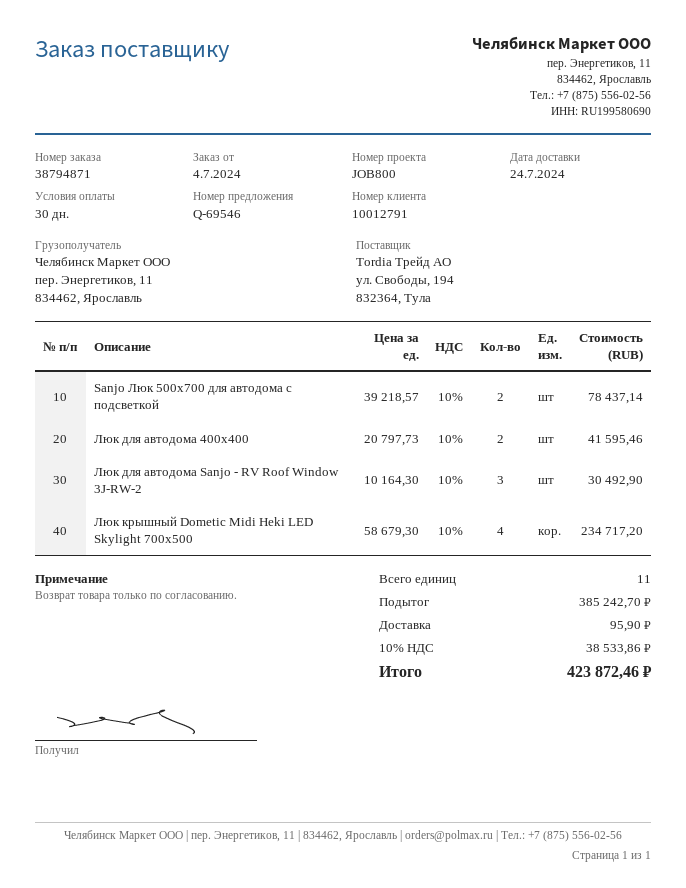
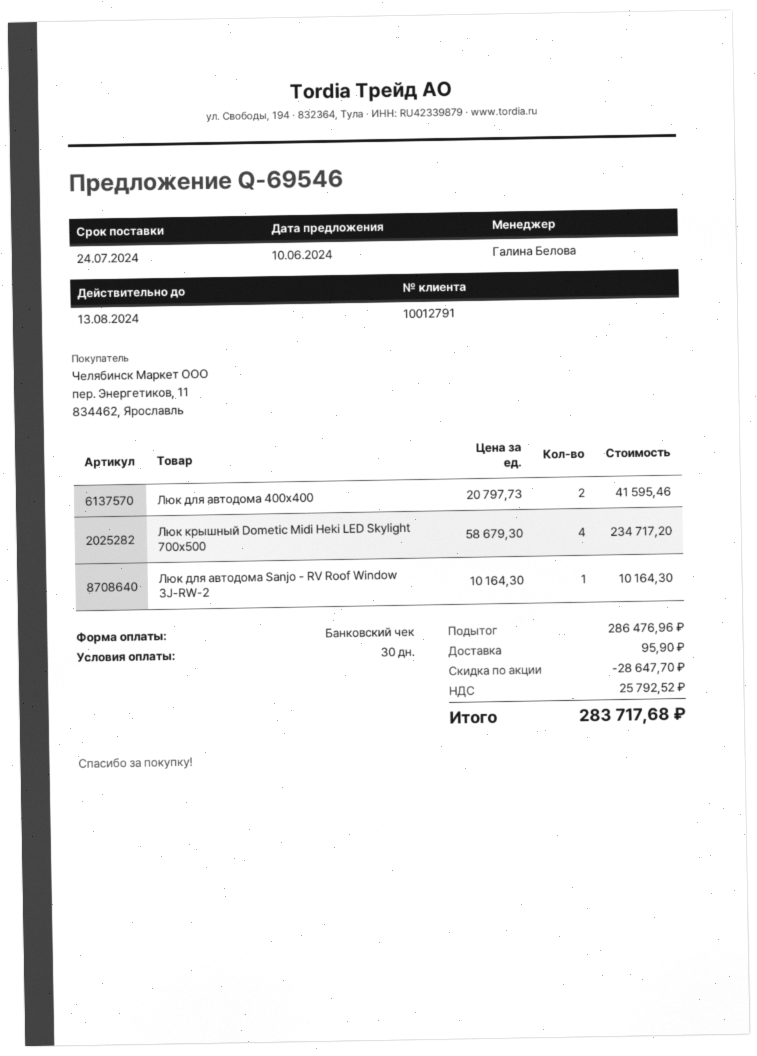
Sanjo Люк 500х700 для автодома с подсветкой: 2 x 39218.57 = 78437.14 -> none
Люк для автодома Sanjo - RV Roof Window 3J-RW-2: 3 x 10164.30 = 30492.90 -> 1 x 10164.30 = 10164.30
subtotal: 385242.70 -> 286476.96
discount: none -> 28647.70
tax: 38533.86 -> 25792.52
total: 423872.46 -> 283717.68

